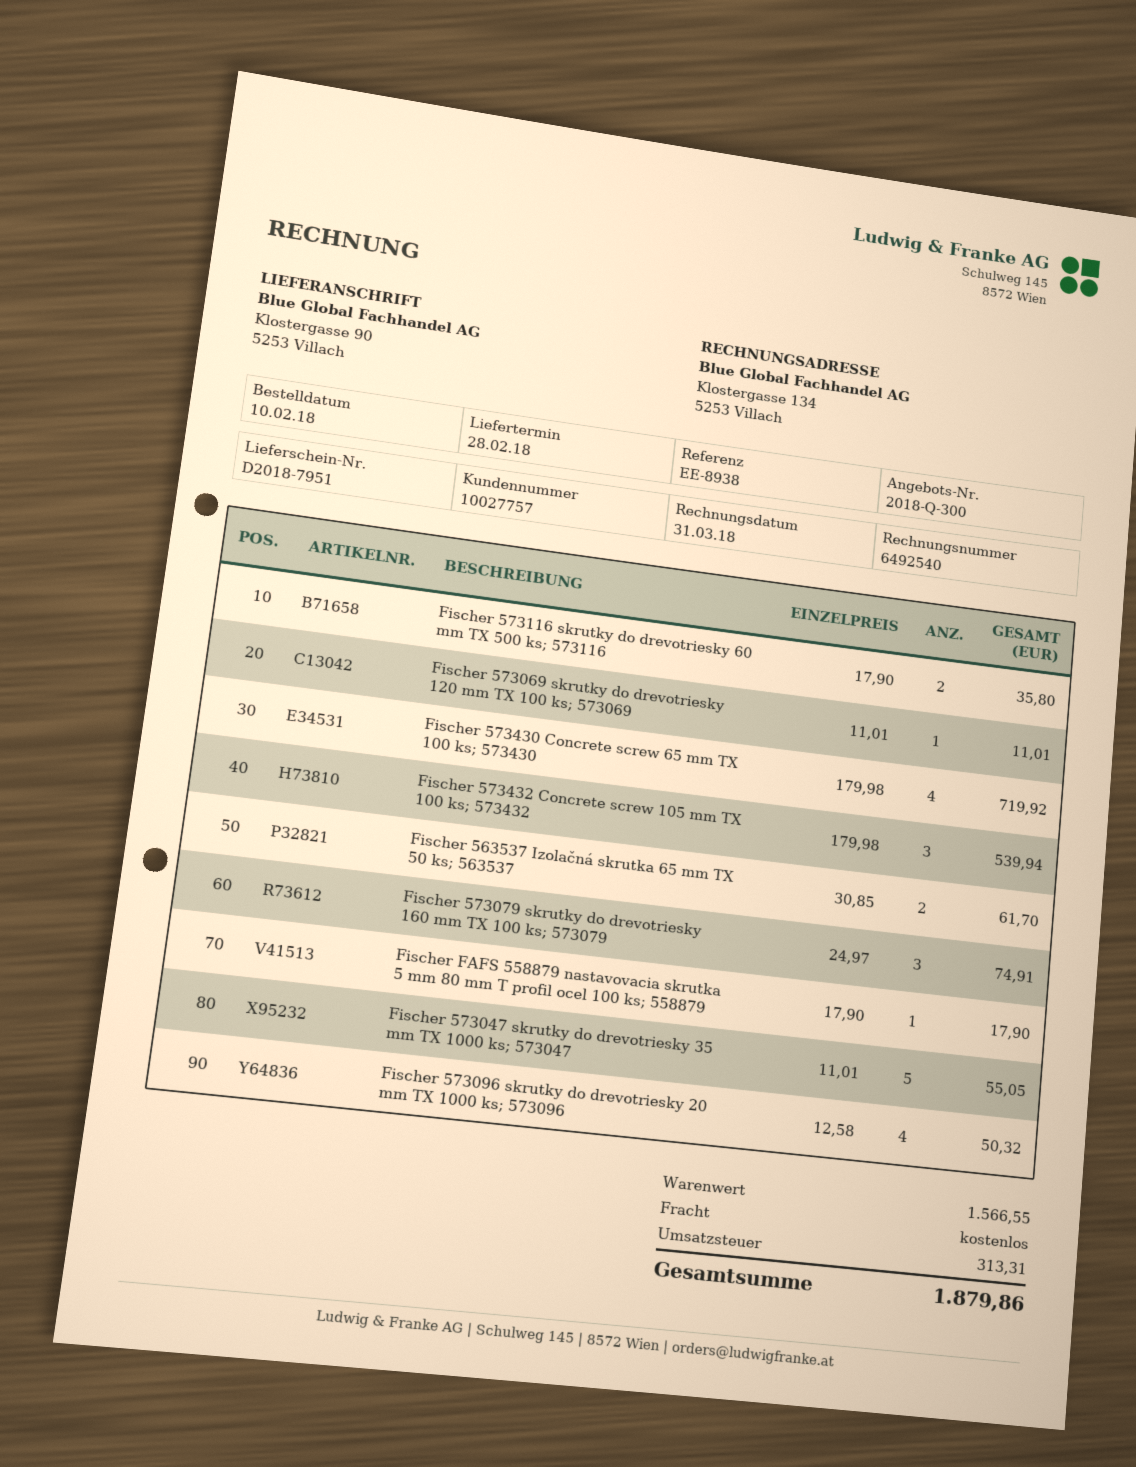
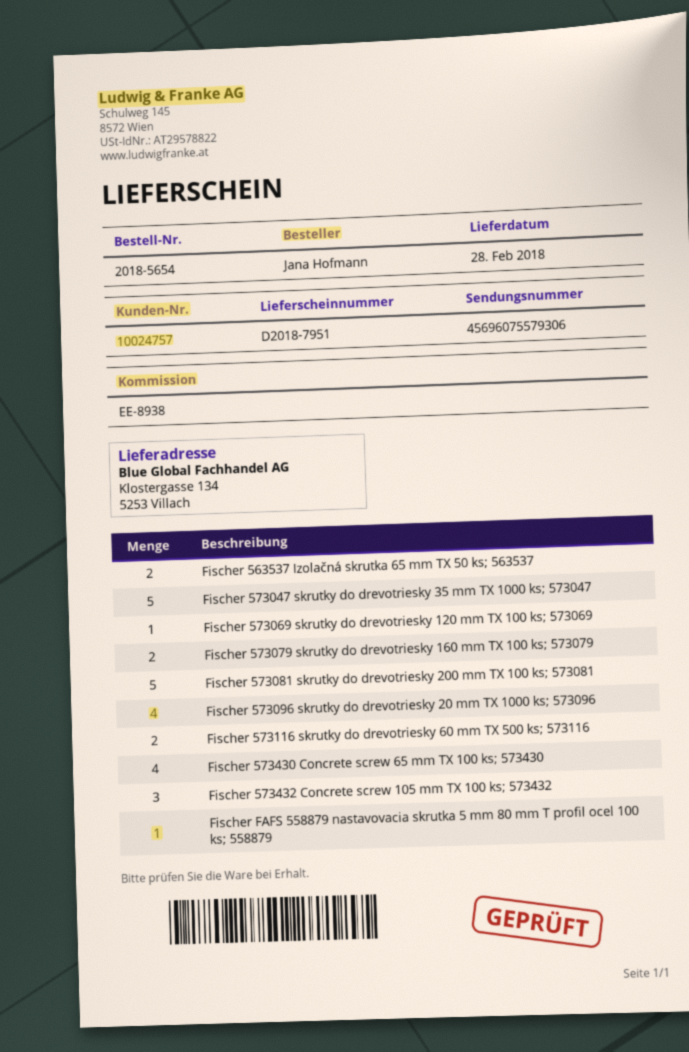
customer number: 10027757 -> 10024757
ship to: Klostergasse 90, 5253 Villach -> Klostergasse 134, 5253 Villach
Fischer 573079 skrutky do drevotriesky 160 mm TX 100 ks; 573079: 3 -> 2
Fischer 573081 skrutky do drevotriesky 200 mm TX 100 ks; 573081: none -> 5

